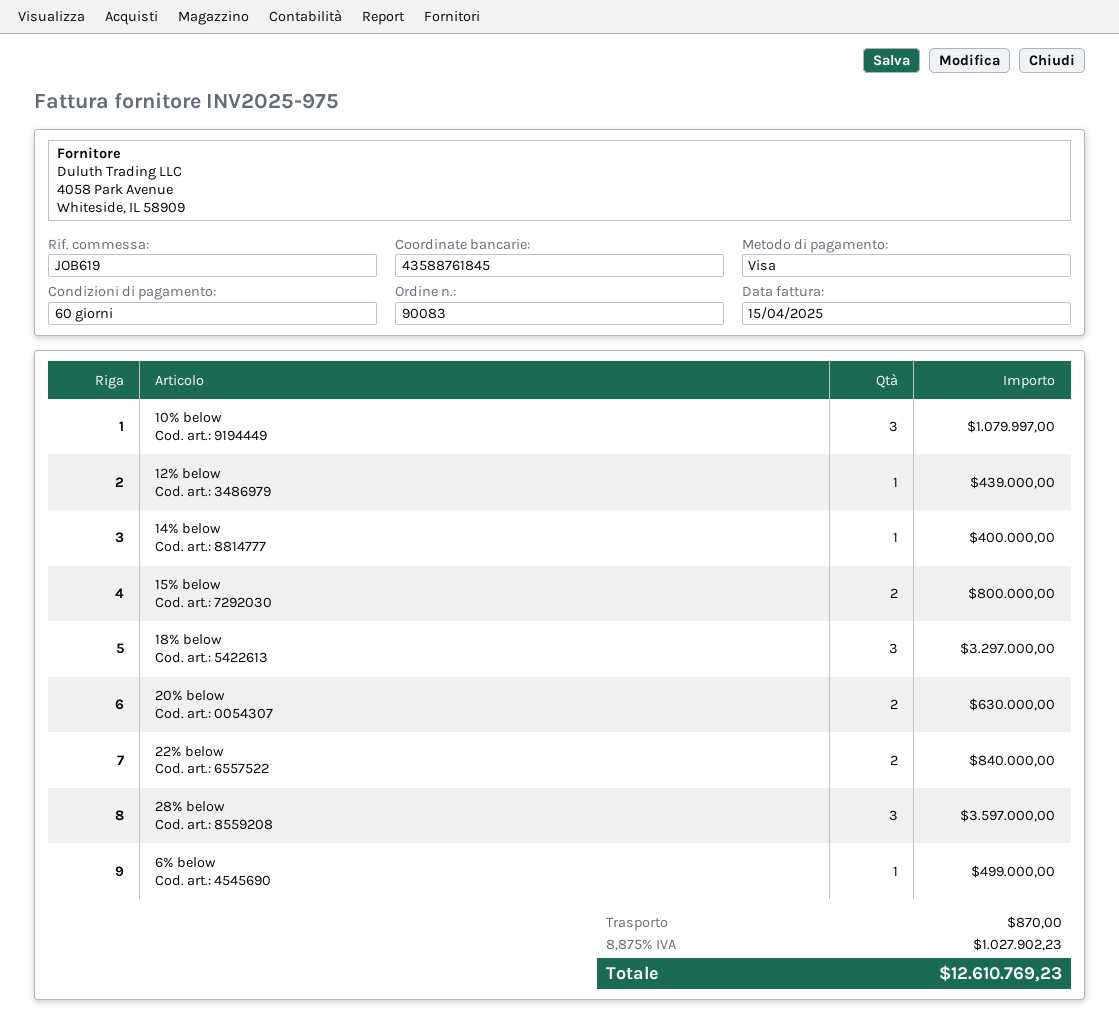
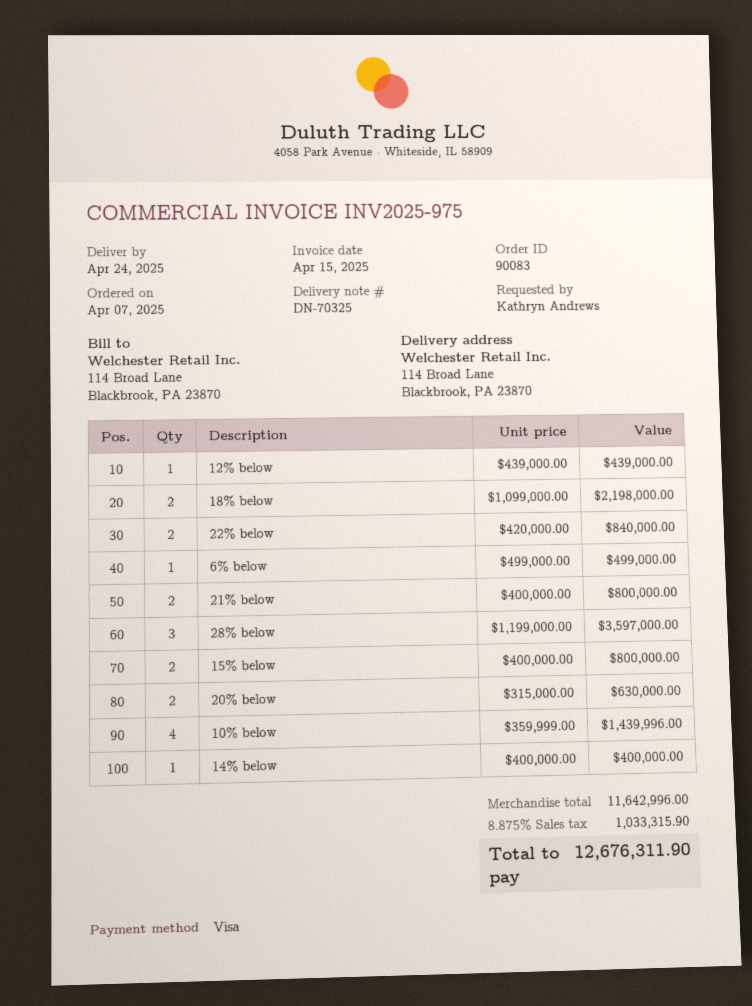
10% below: 3 for 1079997.00 -> 4 for 1439996.00
18% below: 3 for 3297000.00 -> 2 for 2198000.00
21% below: none -> 2 for 800000.00
shipping: 870.00 -> none
tax: 8.875% = 1027902.23 -> 8.875% = 1033315.90
total: 12610769.23 -> 12676311.90

